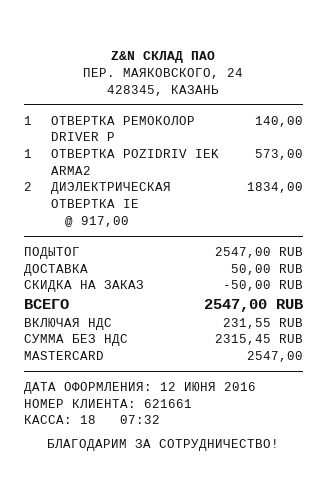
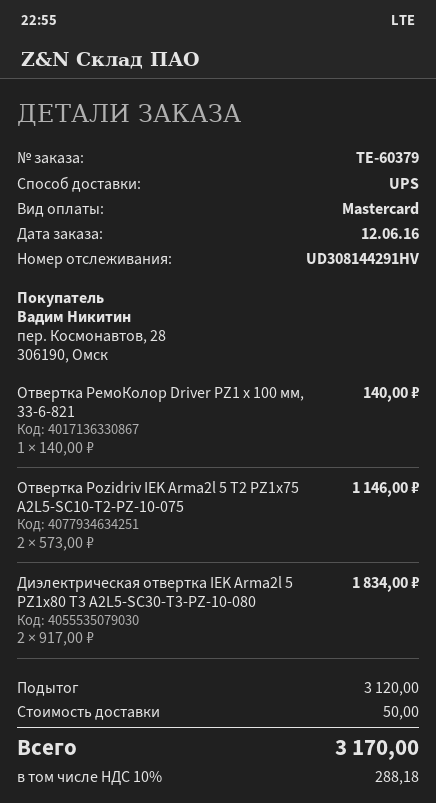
ОТВЕРТКА POZIDRIV IEK ARMA2: 1 x 573.00 = 573.00 -> 2 x 573.00 = 1146.00
subtotal: 2547.00 -> 3120.00
discount: 50.00 -> none
tax: 231.55 -> 288.18
total: 2547.00 -> 3170.00

